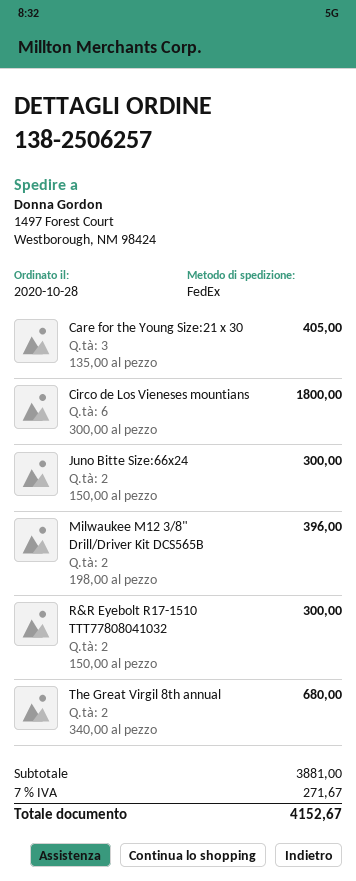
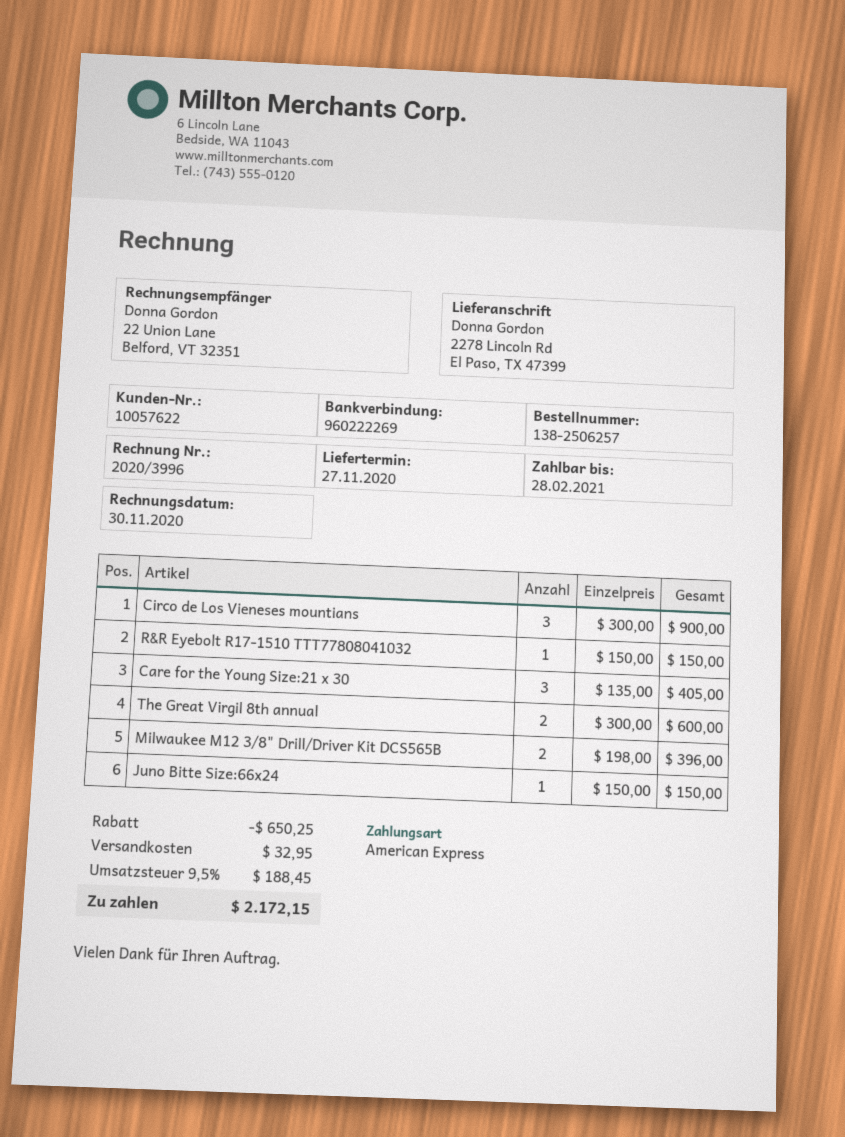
ship to: 1497 Forest Court, Westborough, NM 98424 -> 2278 Lincoln Rd, El Paso, TX 47399
Circo de Los Vieneses mountians: 6 x 300.00 = 1800.00 -> 3 x 300.00 = 900.00
Juno Bitte Size:66x24: 2 x 150.00 = 300.00 -> 1 x 150.00 = 150.00
R&R Eyebolt R17-1510 TTT77808041032: 2 x 150.00 = 300.00 -> 1 x 150.00 = 150.00
The Great Virgil 8th annual: 2 x 340.00 = 680.00 -> 2 x 300.00 = 600.00
discount: none -> 650.25
shipping: none -> 32.95
tax: 7% = 271.67 -> 9.5% = 188.45
total: 4152.67 -> 2172.15

